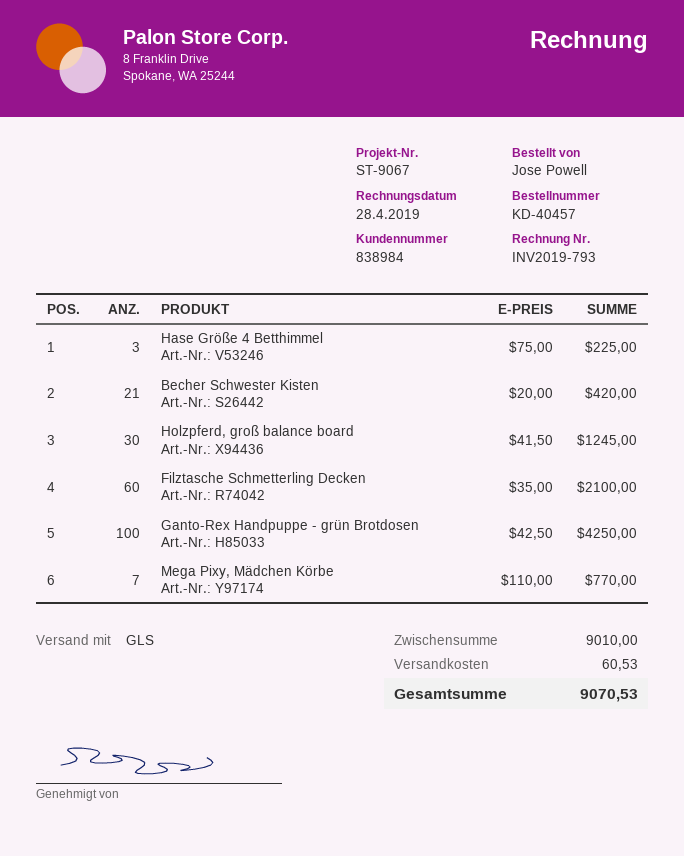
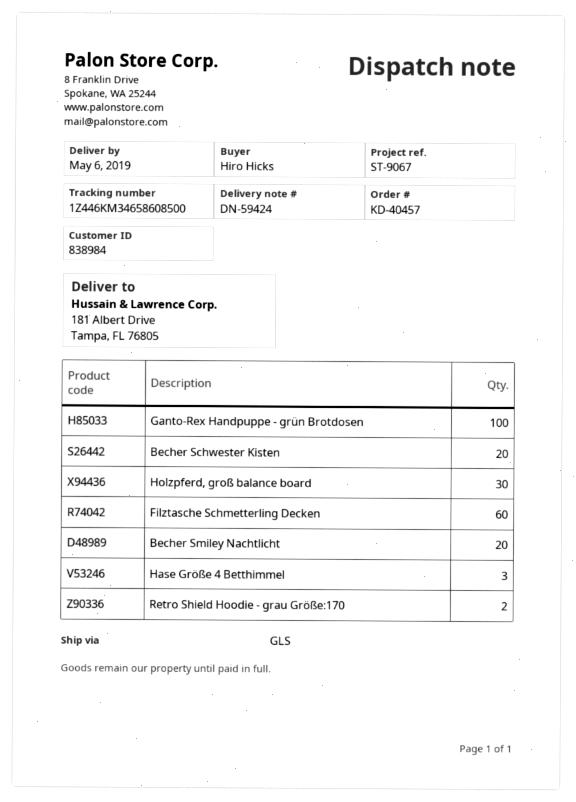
ordered by: Jose Powell -> Hiro Hicks
Becher Schwester Kisten: 21 -> 20
Mega Pixy, Mädchen Körbe: 7 -> none
Becher Smiley Nachtlicht: none -> 20
Retro Shield Hoodie - grau Größe:170: none -> 2

